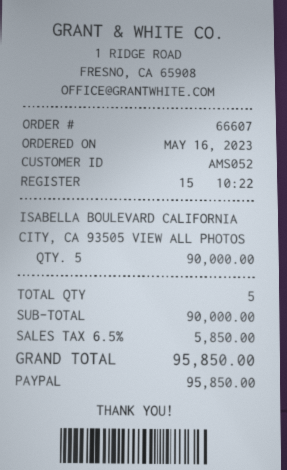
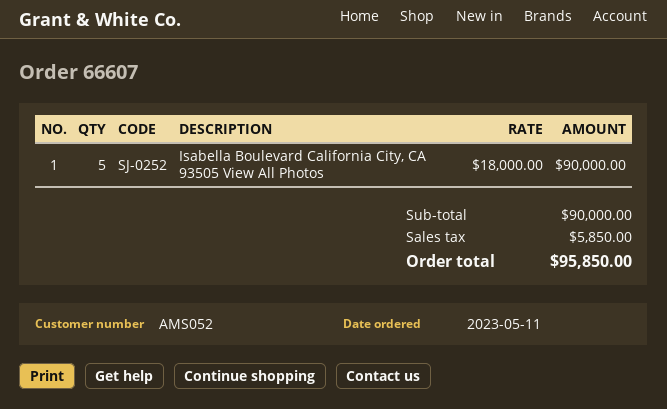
order date: 2023-05-16 -> 2023-05-11

